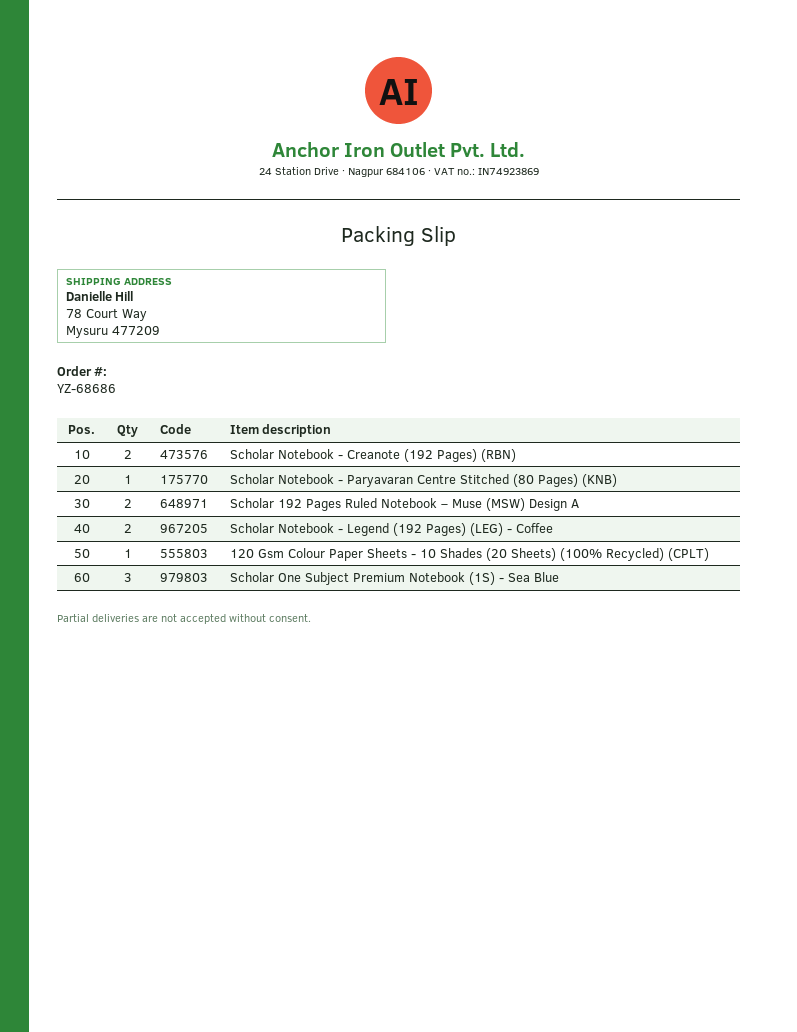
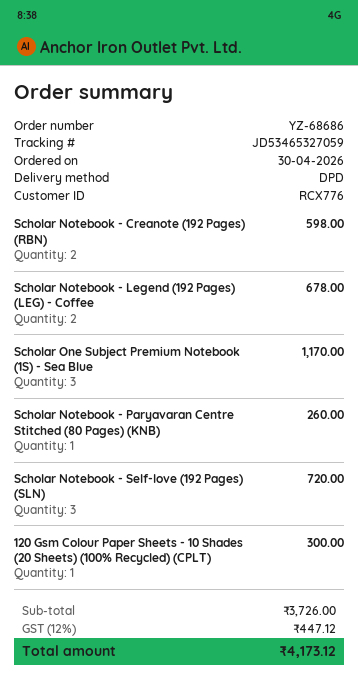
Scholar 192 Pages Ruled Notebook – Muse (MSW) Design A: 2 -> none
Scholar Notebook - Self-love (192 Pages) (SLN): none -> 3

